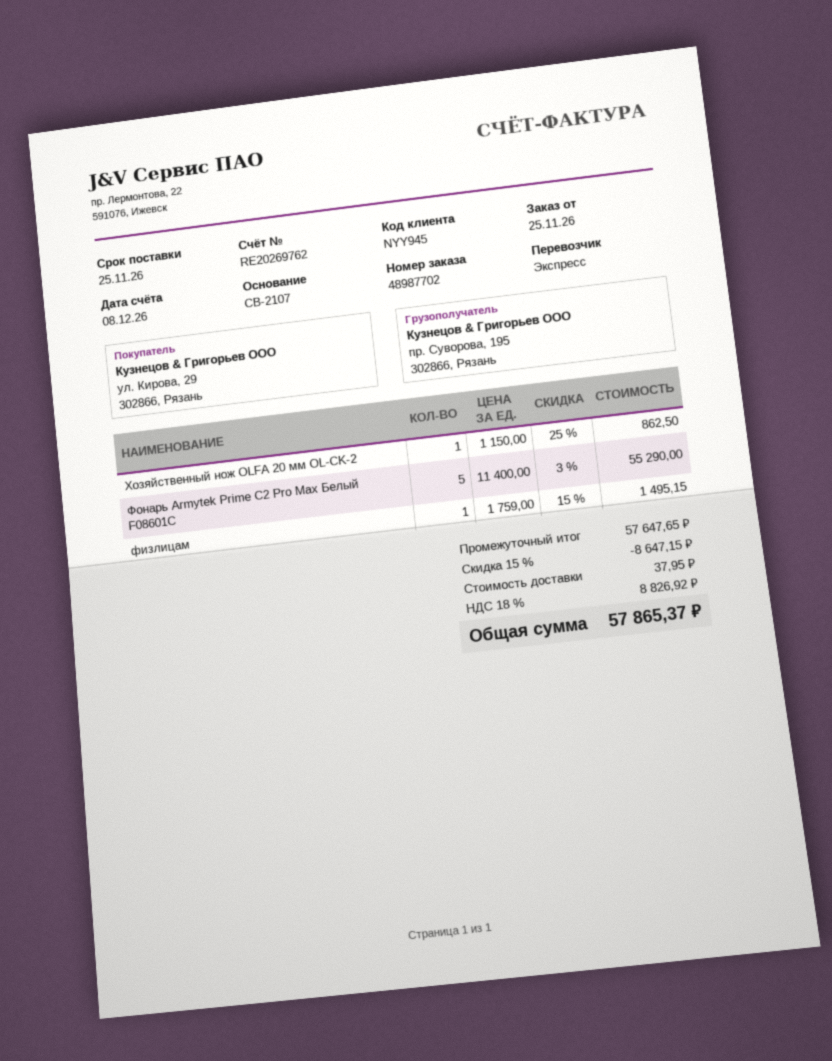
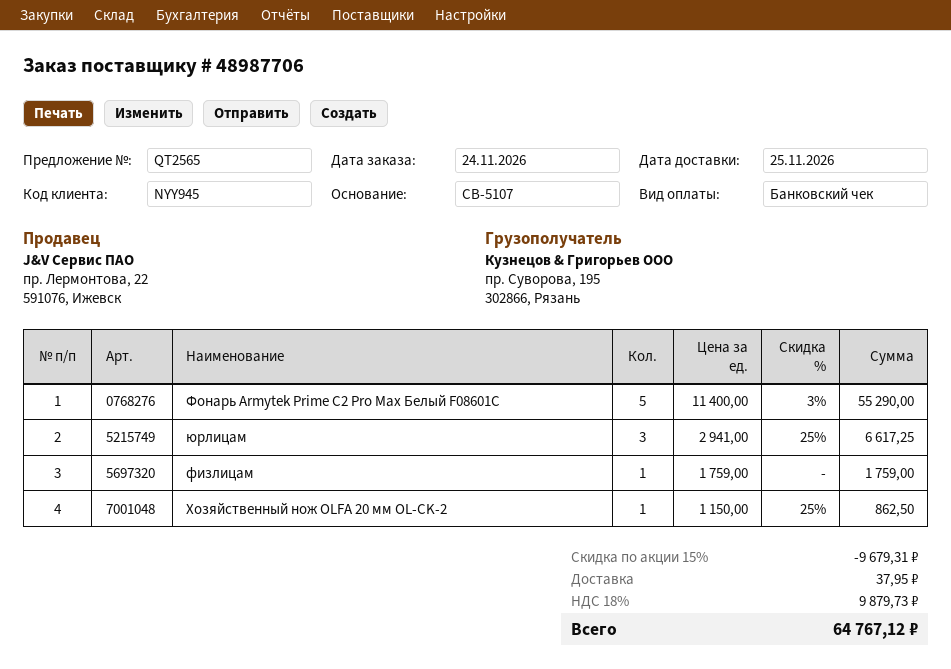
order number: 48987702 -> 48987706
order date: 2026-11-25 -> 2026-11-24
reference: CB-2107 -> CB-5107
физлицам: 1 x 1759.00 - 15% = 1495.15 -> 1 x 1759.00 = 1759.00
юрлицам: none -> 3 x 2941.00 - 25% = 6617.25
discount: 15% = 8647.15 -> 15% = 9679.31
tax: 18% = 8826.92 -> 18% = 9879.73
total: 57865.37 -> 64767.12

